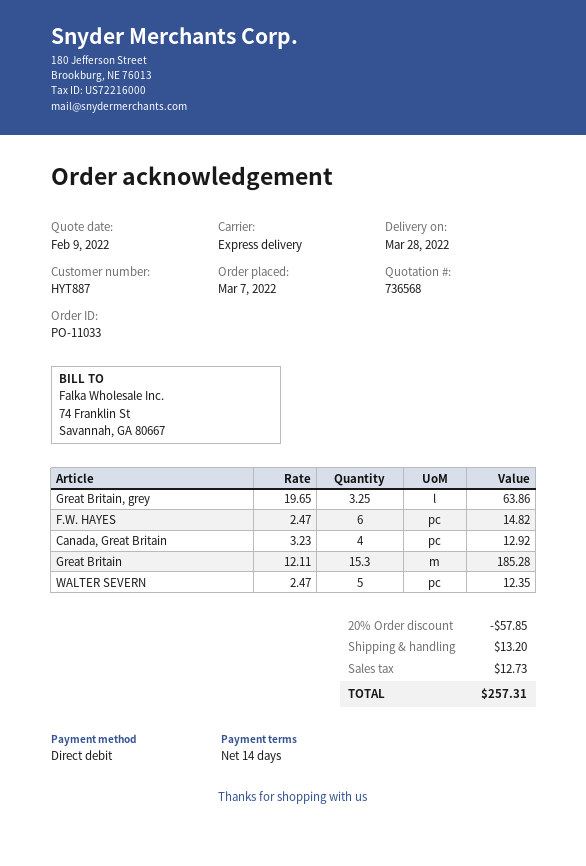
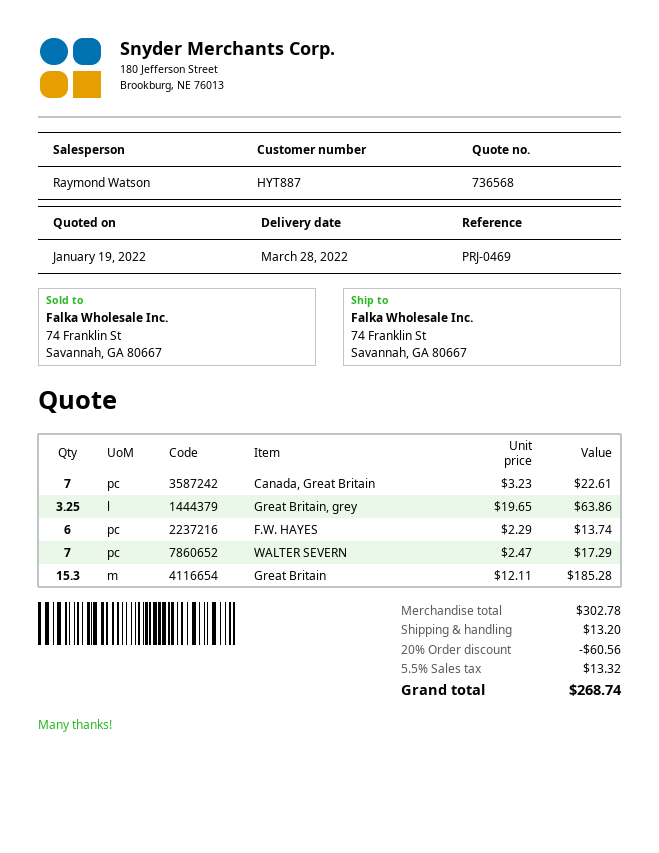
quote date: 2022-02-09 -> 2022-01-19
F.W. HAYES: 6 x 2.47 = 14.82 -> 6 x 2.29 = 13.74
Canada, Great Britain: 4 x 3.23 = 12.92 -> 7 x 3.23 = 22.61
WALTER SEVERN: 5 x 2.47 = 12.35 -> 7 x 2.47 = 17.29
discount: 20% = 57.85 -> 20% = 60.56
tax: 12.73 -> 13.32
total: 257.31 -> 268.74

